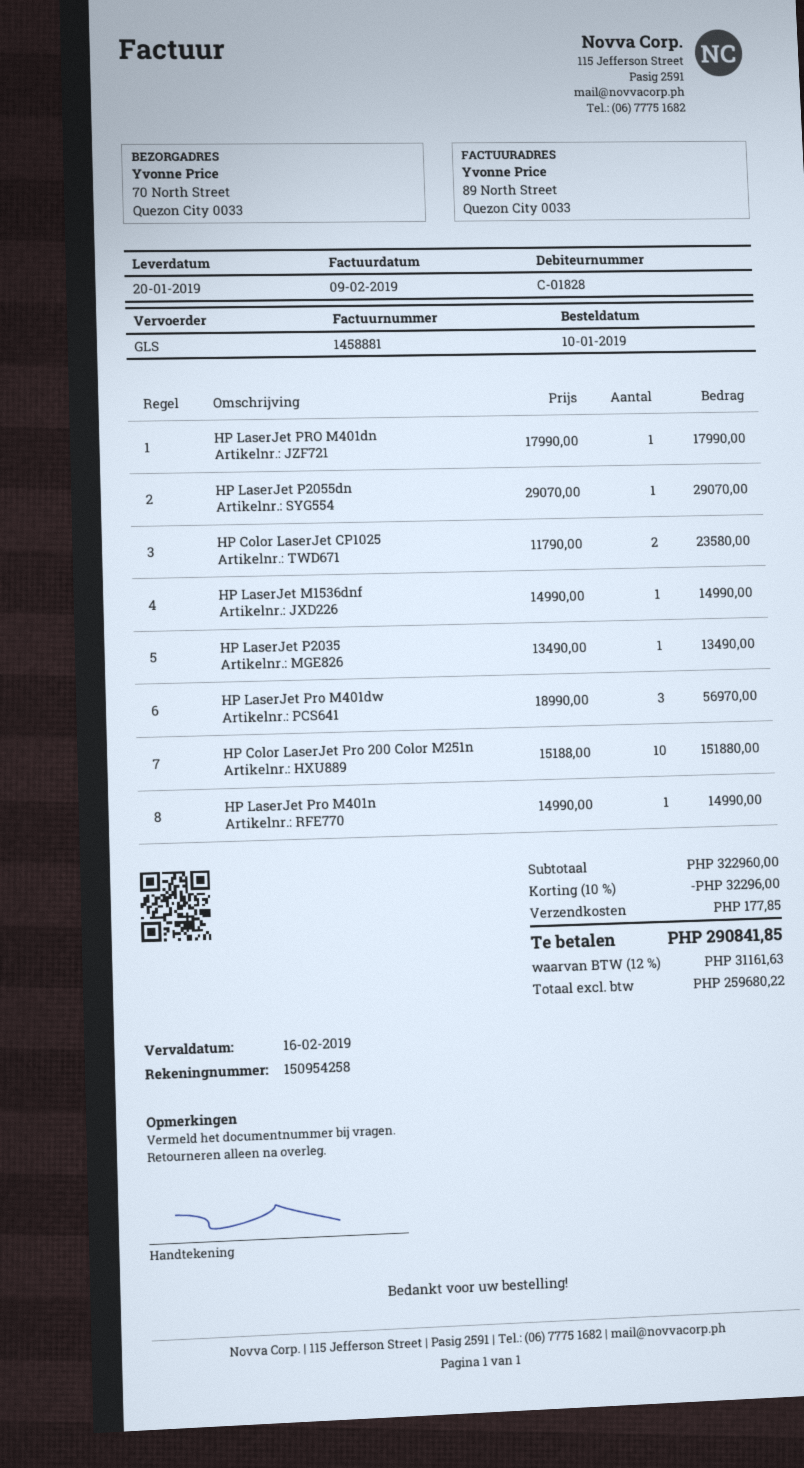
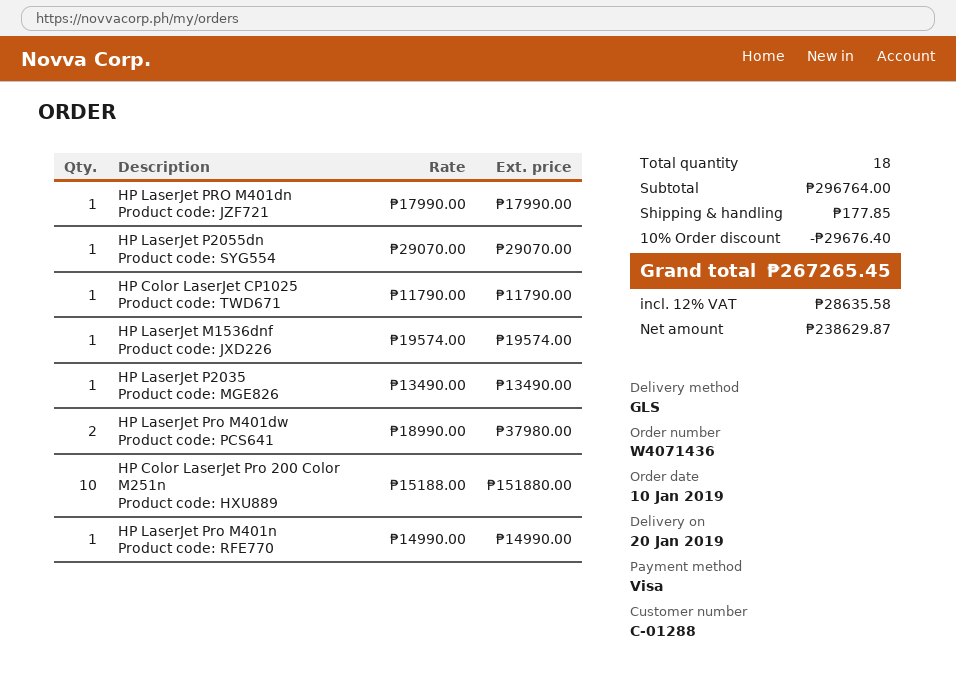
customer number: C-01828 -> C-01288
HP Color LaserJet CP1025: 2 x 11790.00 = 23580.00 -> 1 x 11790.00 = 11790.00
HP LaserJet M1536dnf: 1 x 14990.00 = 14990.00 -> 1 x 19574.00 = 19574.00
HP LaserJet Pro M401dw: 3 x 18990.00 = 56970.00 -> 2 x 18990.00 = 37980.00
subtotal: 322960.00 -> 296764.00
discount: 10% = 32296.00 -> 10% = 29676.40
net: 259680.22 -> 238629.87
tax: 12% = 31161.63 -> 12% = 28635.58
total: 290841.85 -> 267265.45

